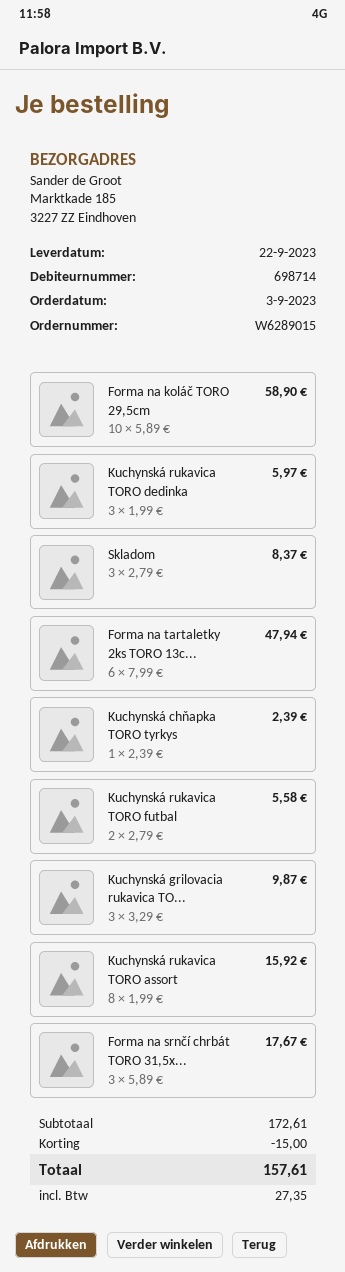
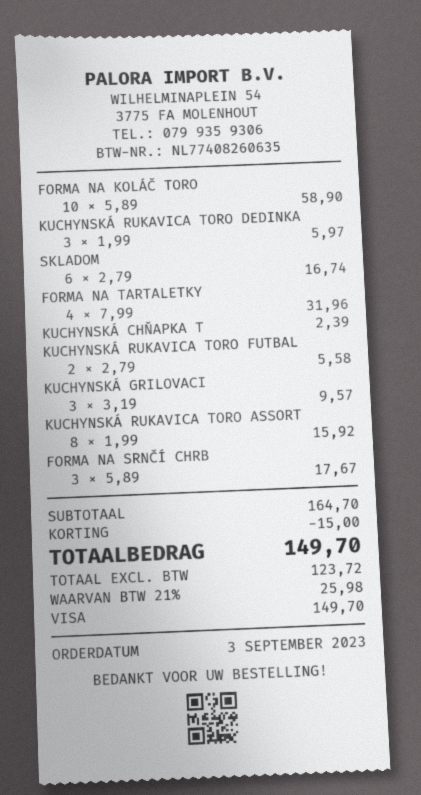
Skladom: 3 x 2.79 = 8.37 -> 6 x 2.79 = 16.74
Forma na tartaletky 2ks TORO 13c...: 6 x 7.99 = 47.94 -> 4 x 7.99 = 31.96
Kuchynská grilovacia rukavica TO...: 3 x 3.29 = 9.87 -> 3 x 3.19 = 9.57
subtotal: 172.61 -> 164.70
tax: 27.35 -> 25.98
total: 157.61 -> 149.70

